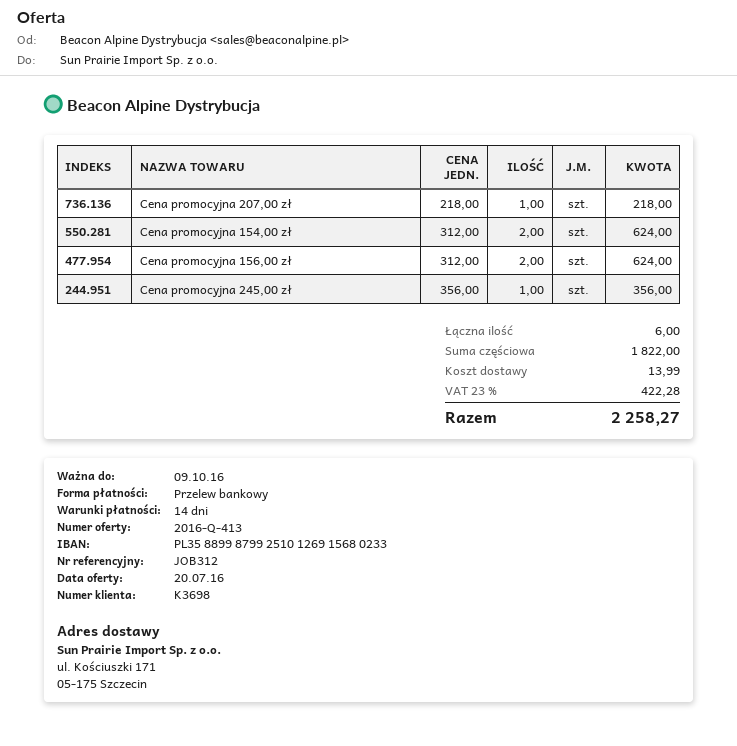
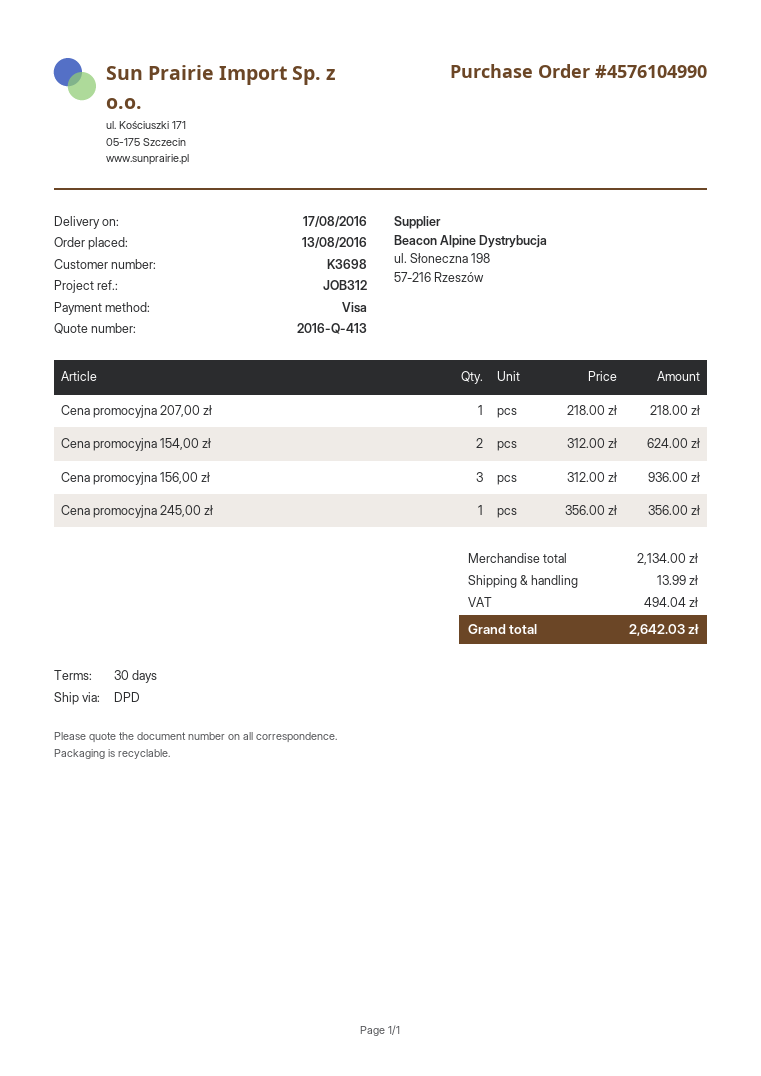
payment terms: 14 days -> 30 days
payment method: bank transfer -> Visa
Cena promocyjna 156,00 zł: 2 x 312.00 = 624.00 -> 3 x 312.00 = 936.00
subtotal: 1822.00 -> 2134.00
tax: 422.28 -> 494.04
total: 2258.27 -> 2642.03

